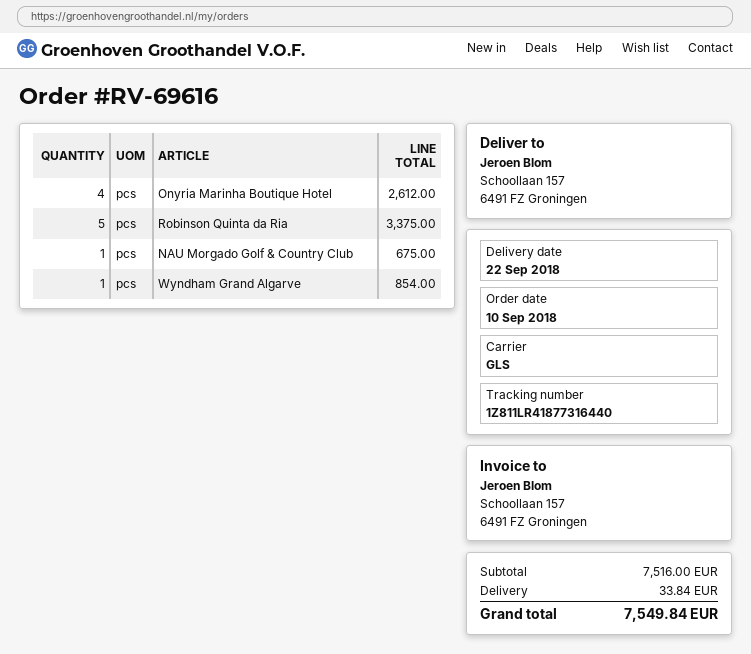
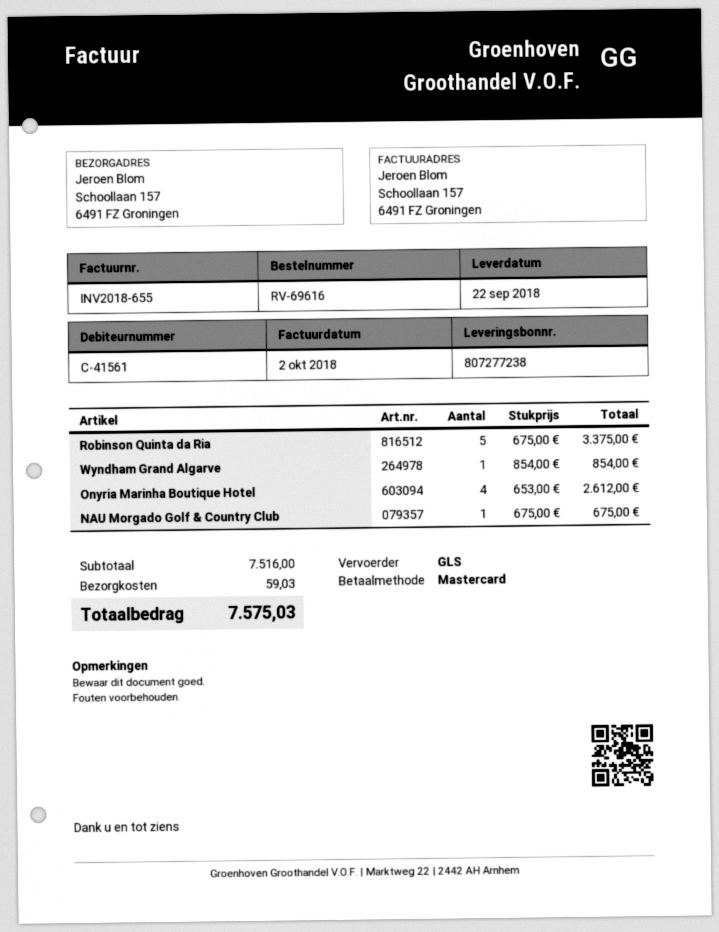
shipping: 33.84 -> 59.03
total: 7549.84 -> 7575.03

